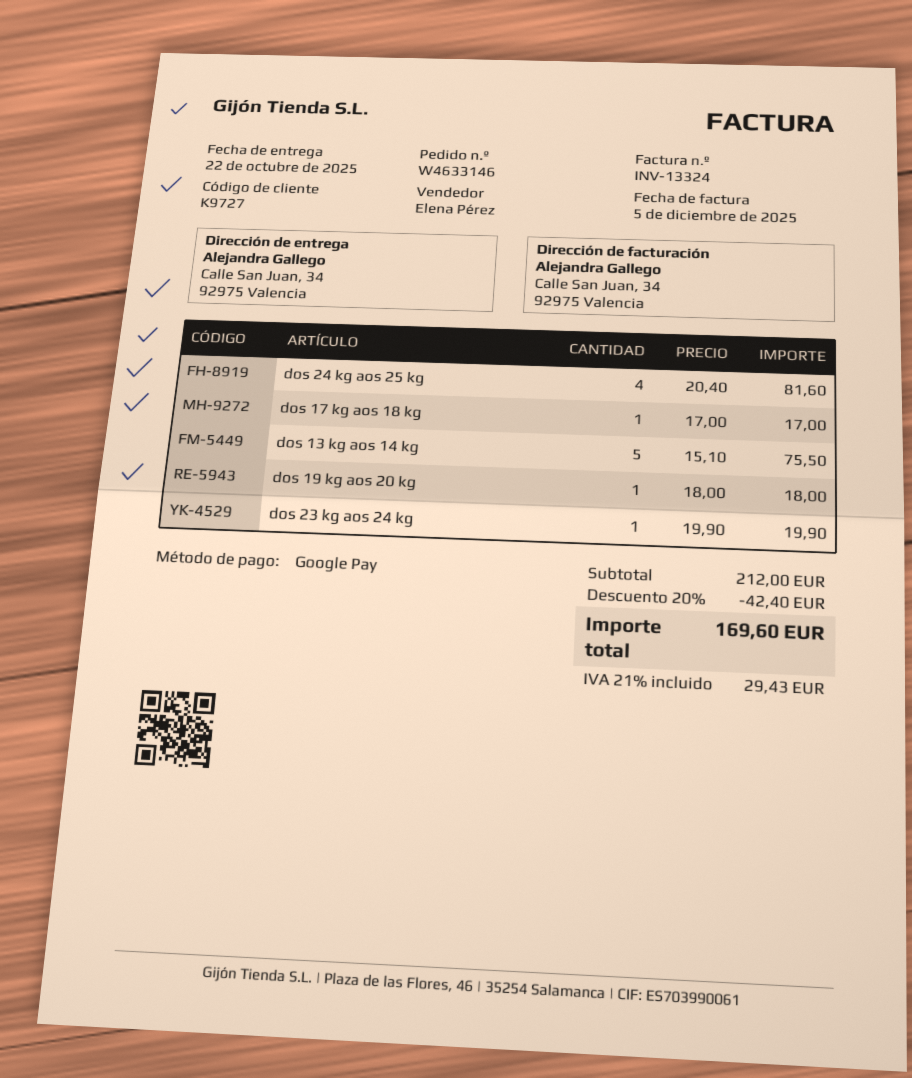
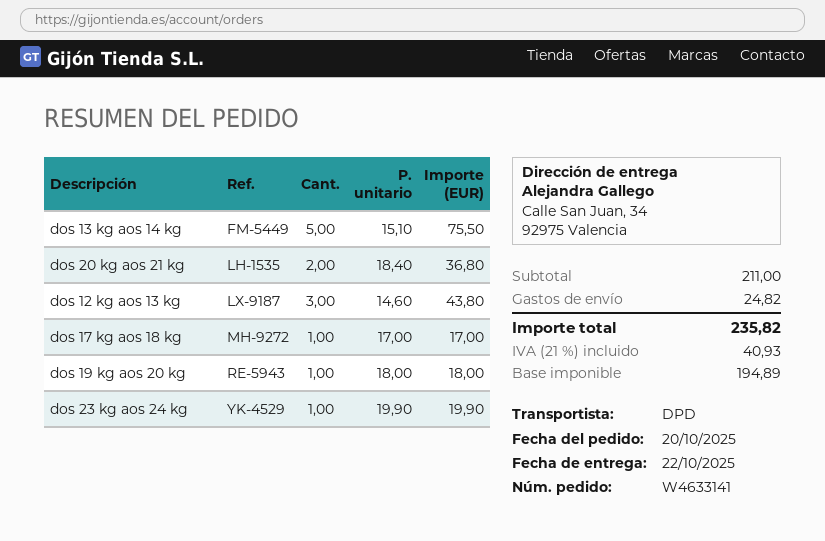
order number: W4633146 -> W4633141
dos 24 kg aos 25 kg: 4 x 20.40 = 81.60 -> none
dos 20 kg aos 21 kg: none -> 2 x 18.40 = 36.80
dos 12 kg aos 13 kg: none -> 3 x 14.60 = 43.80
subtotal: 212.00 -> 211.00
discount: 20% = 42.40 -> none
shipping: none -> 24.82
tax: 21% = 29.43 -> 21% = 40.93
total: 169.60 -> 235.82

